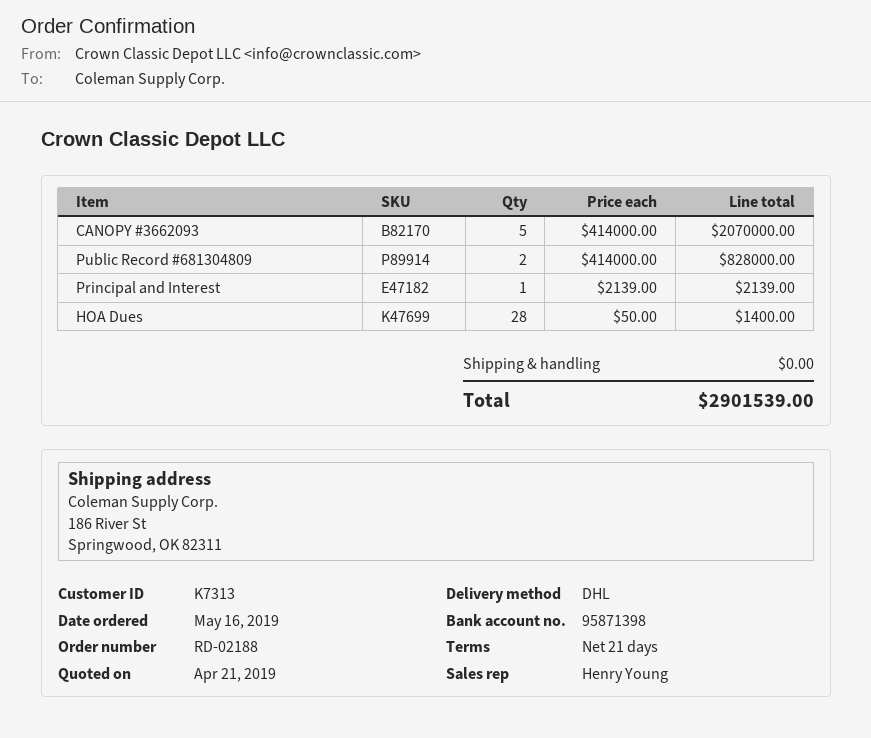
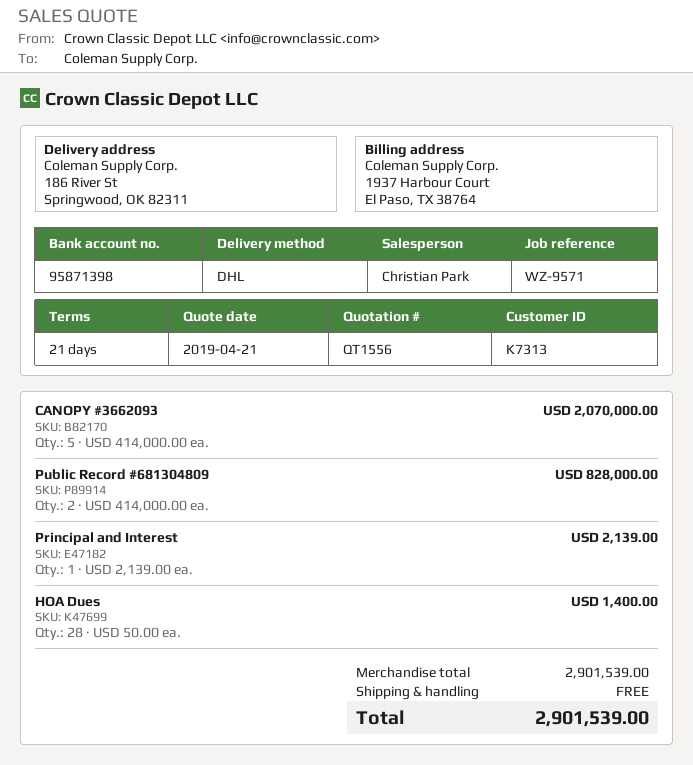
sales rep: Henry Young -> Christian Park

